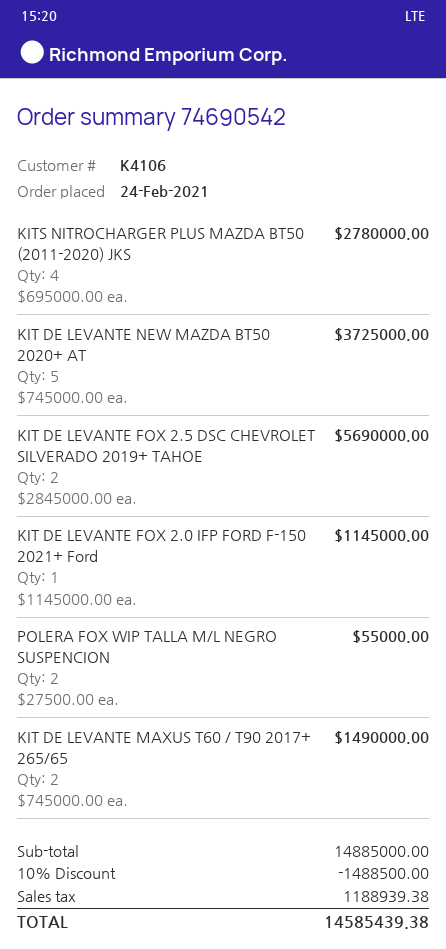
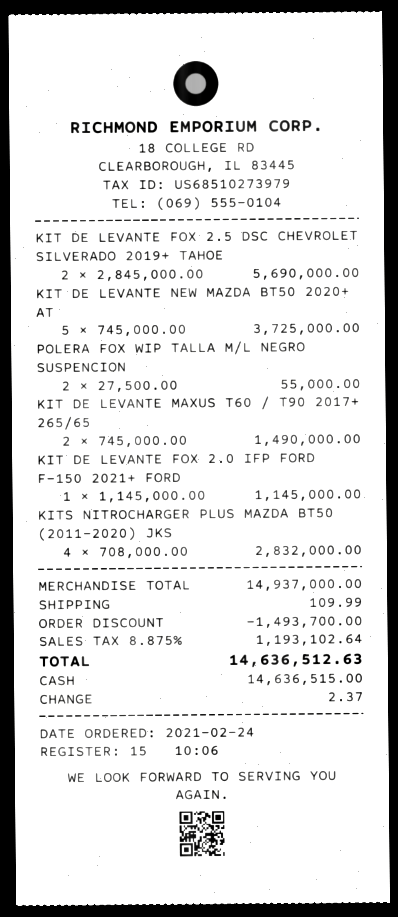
KITS NITROCHARGER PLUS MAZDA BT50 (2011-2020) JKS: 4 x 695000.00 = 2780000.00 -> 4 x 708000.00 = 2832000.00
subtotal: 14885000.00 -> 14937000.00
discount: 1488500.00 -> 1493700.00
shipping: none -> 109.99
tax: 1188939.38 -> 1193102.64
total: 14585439.38 -> 14636512.63

